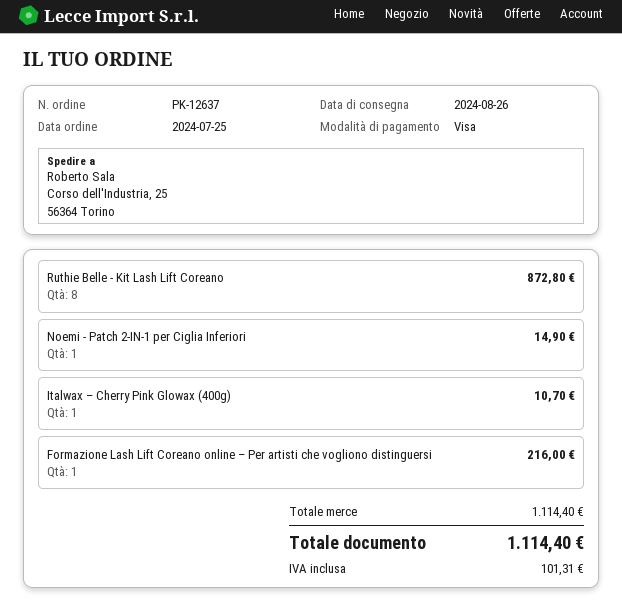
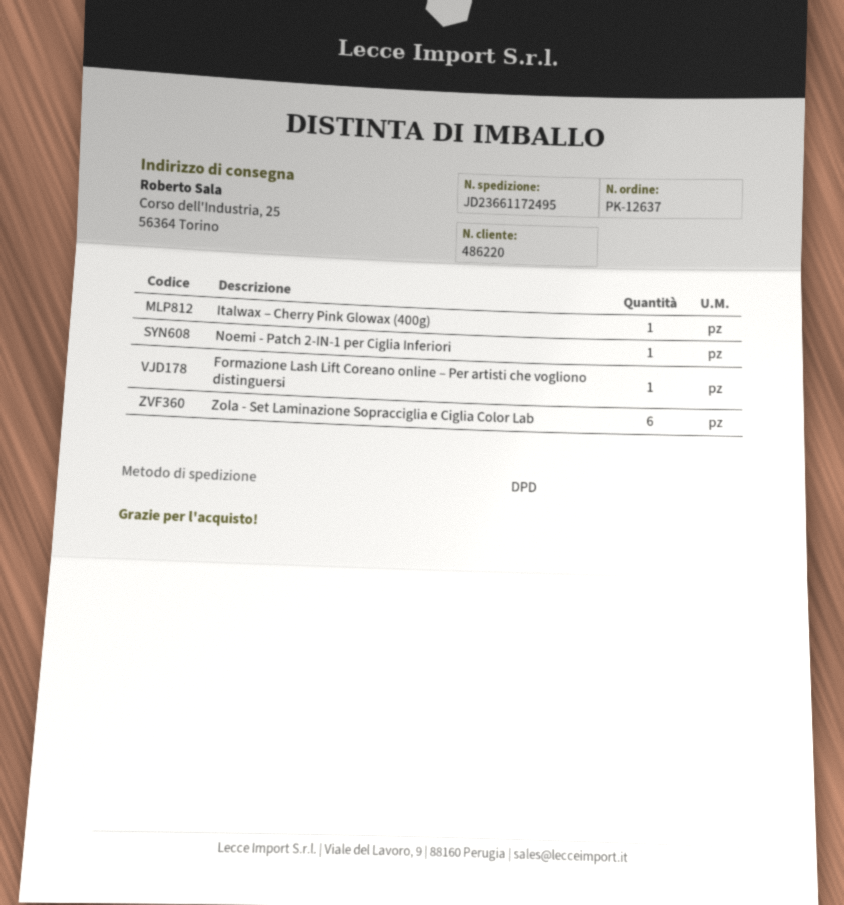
Ruthie Belle - Kit Lash Lift Coreano: 8 -> none
Zola - Set Laminazione Sopracciglia e Ciglia Color Lab: none -> 6

